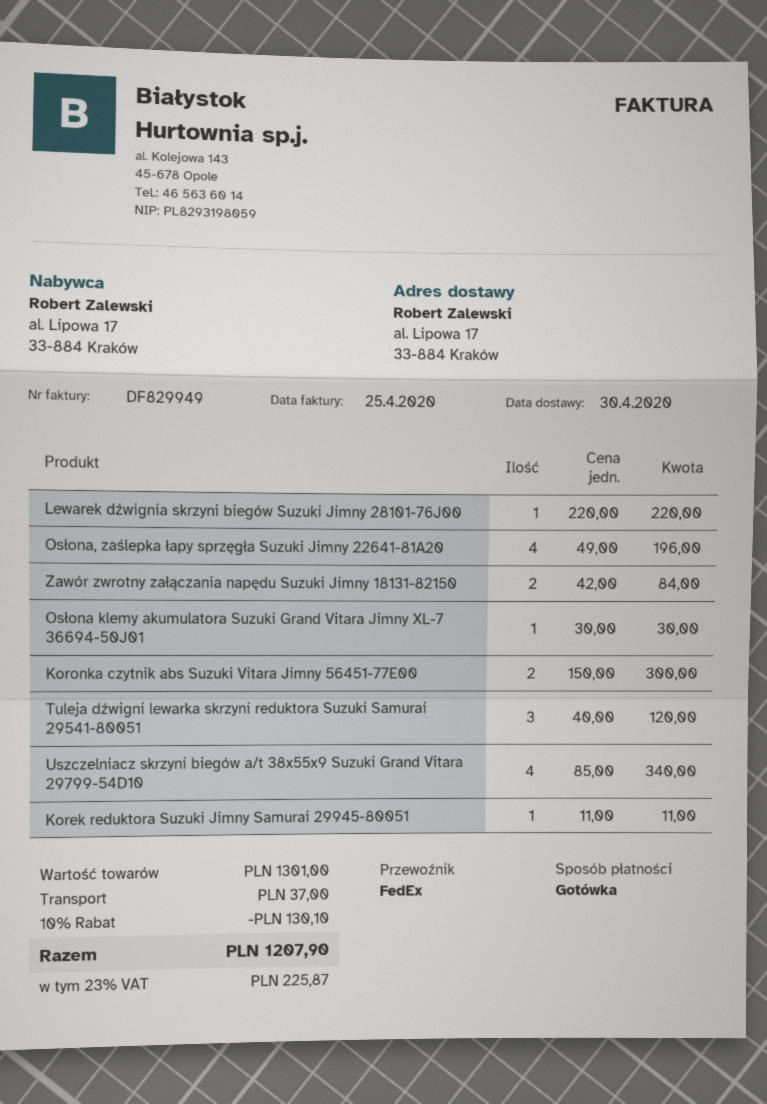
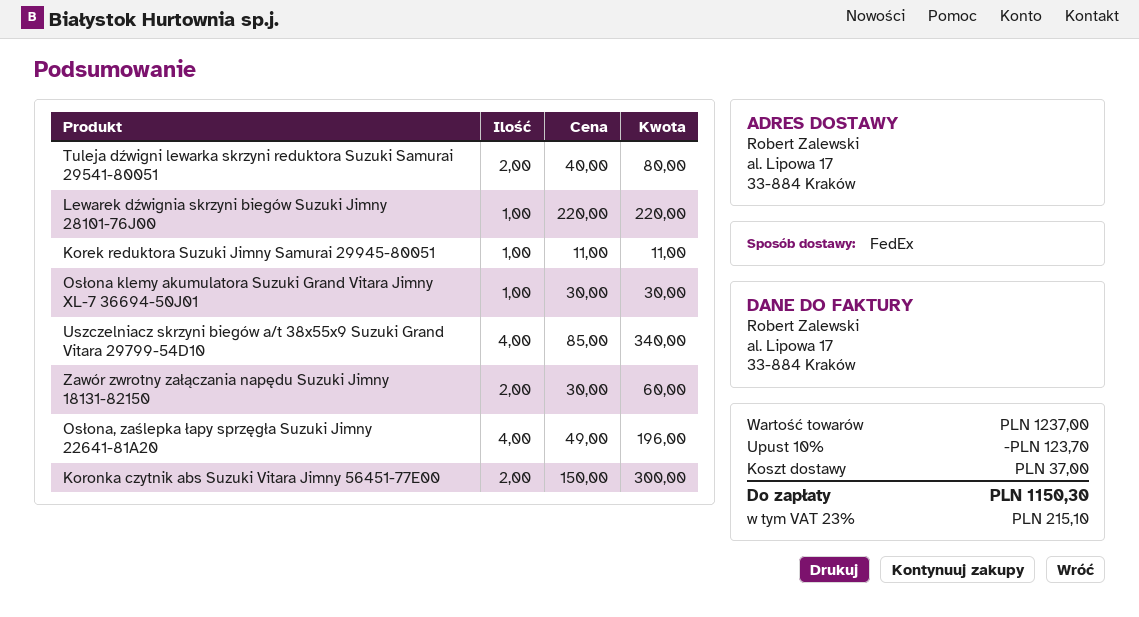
Zawór zwrotny załączania napędu Suzuki Jimny 18131-82150: 2 x 42.00 = 84.00 -> 2 x 30.00 = 60.00
Tuleja dźwigni lewarka skrzyni reduktora Suzuki Samurai 29541-80051: 3 x 40.00 = 120.00 -> 2 x 40.00 = 80.00
subtotal: 1301.00 -> 1237.00
discount: 10% = 130.10 -> 10% = 123.70
tax: 23% = 225.87 -> 23% = 215.10
total: 1207.90 -> 1150.30

